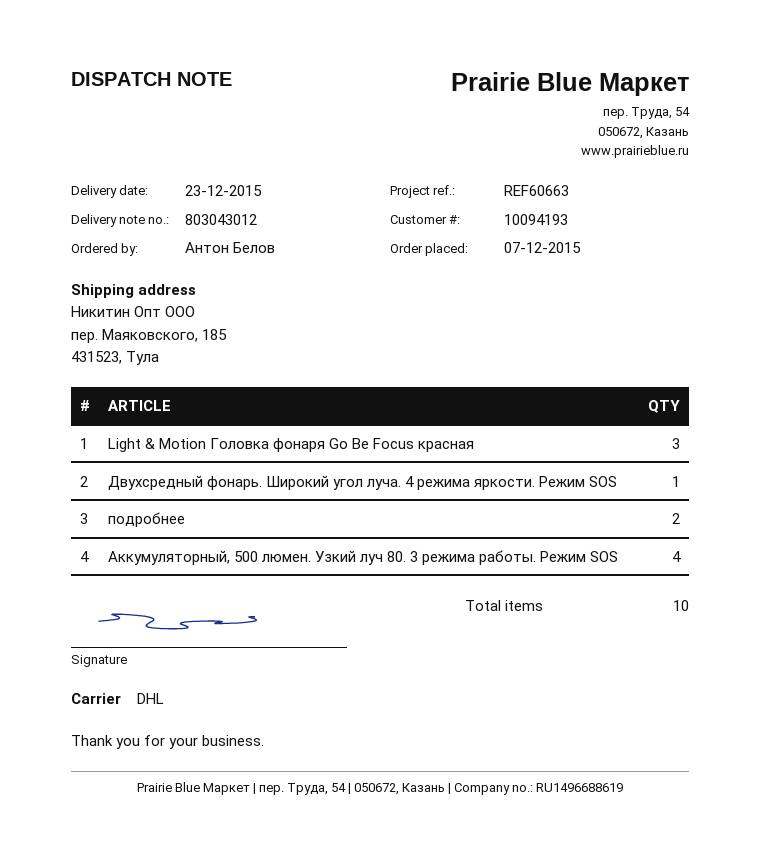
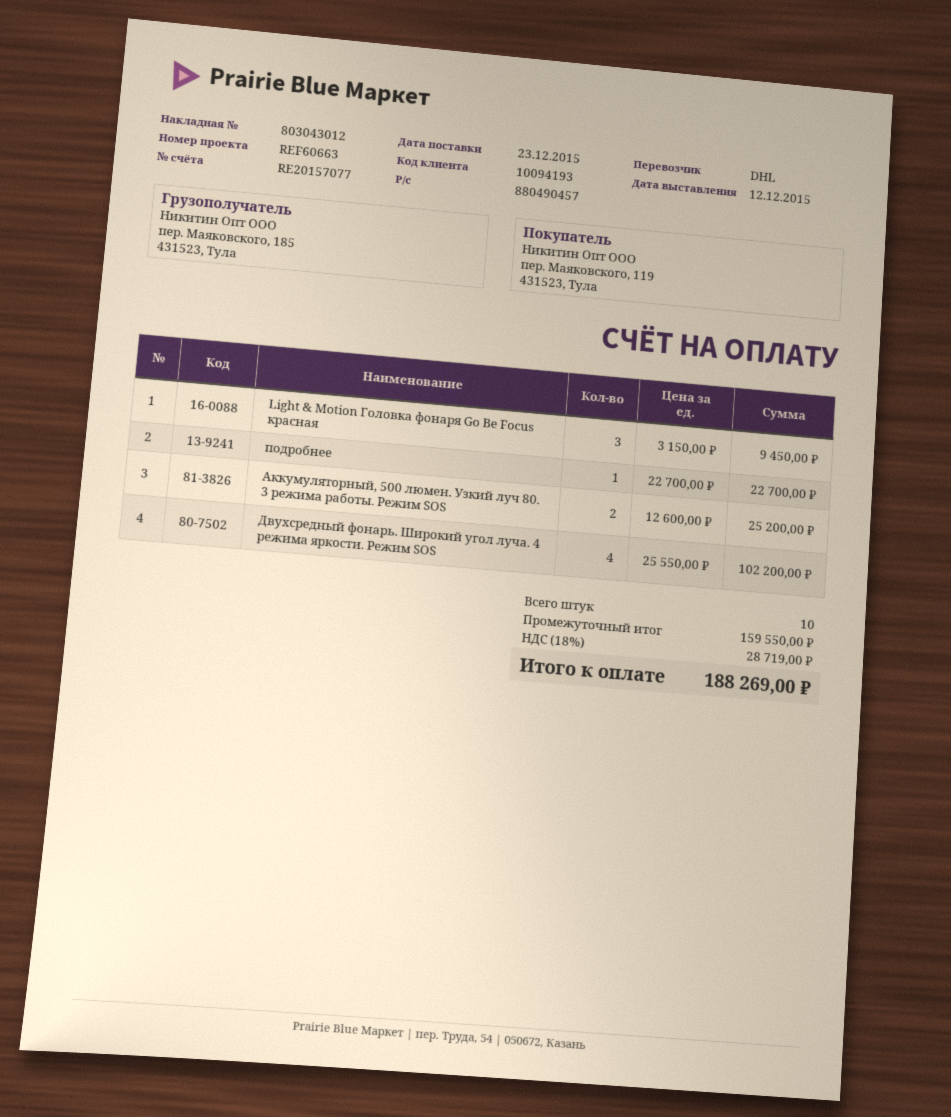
Двухсредный фонарь. Широкий угол луча. 4 режима яркости. Режим SOS: 1 -> 4
подробнее: 2 -> 1
Аккумуляторный, 500 люмен. Узкий луч 80. 3 режима работы. Режим SOS: 4 -> 2

